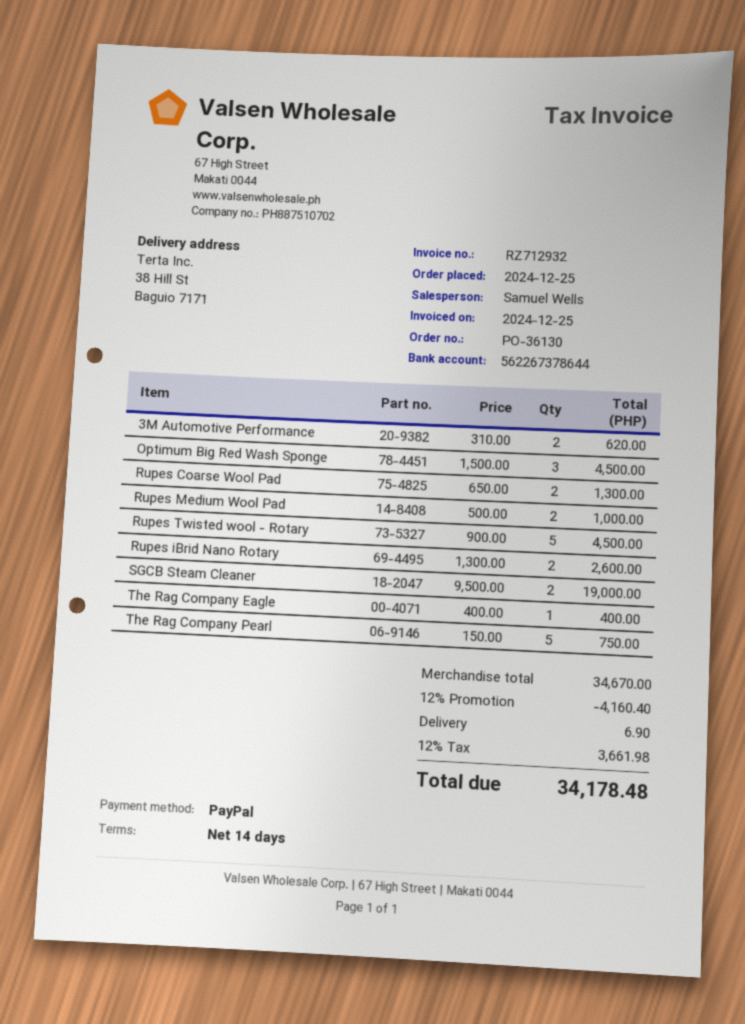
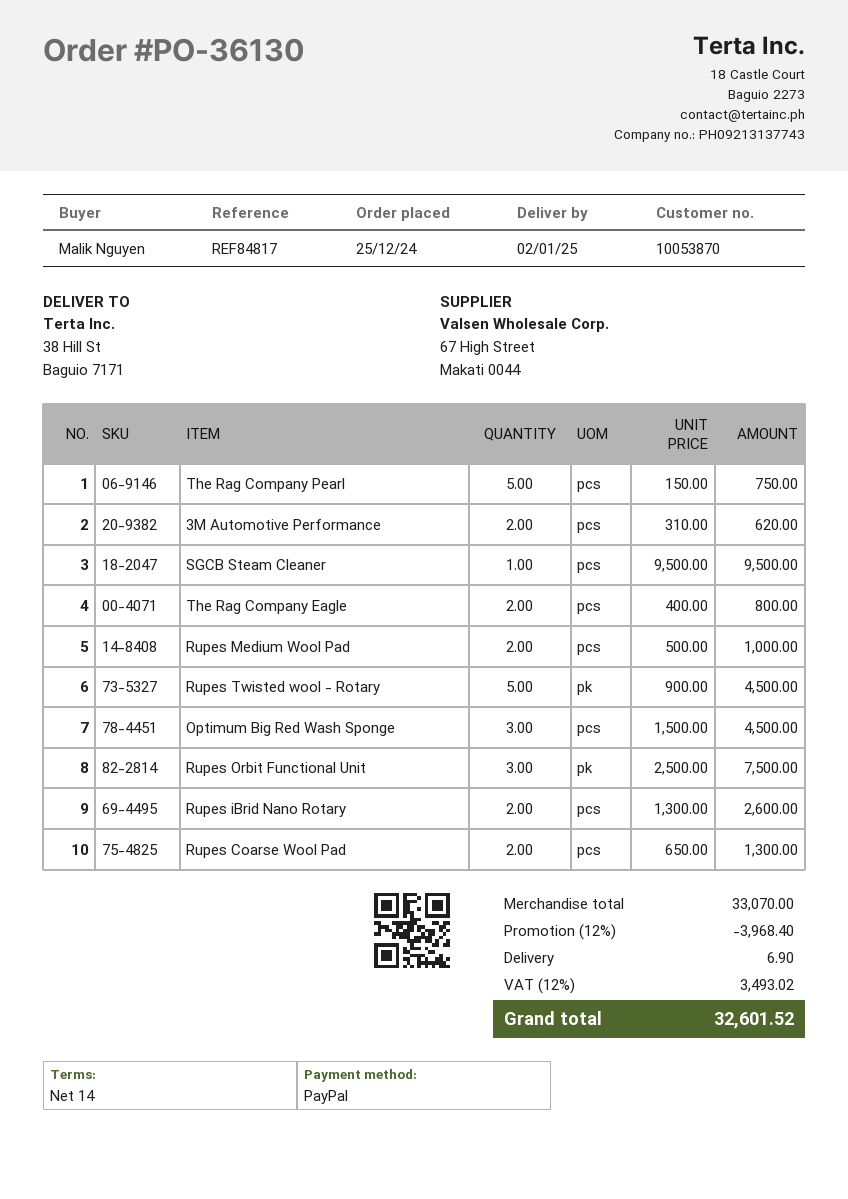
SGCB Steam Cleaner: 2 x 9500.00 = 19000.00 -> 1 x 9500.00 = 9500.00
The Rag Company Eagle: 1 x 400.00 = 400.00 -> 2 x 400.00 = 800.00
Rupes Orbit Functional Unit: none -> 3 x 2500.00 = 7500.00
subtotal: 34670.00 -> 33070.00
discount: 12% = 4160.40 -> 12% = 3968.40
tax: 12% = 3661.98 -> 12% = 3493.02
total: 34178.48 -> 32601.52

